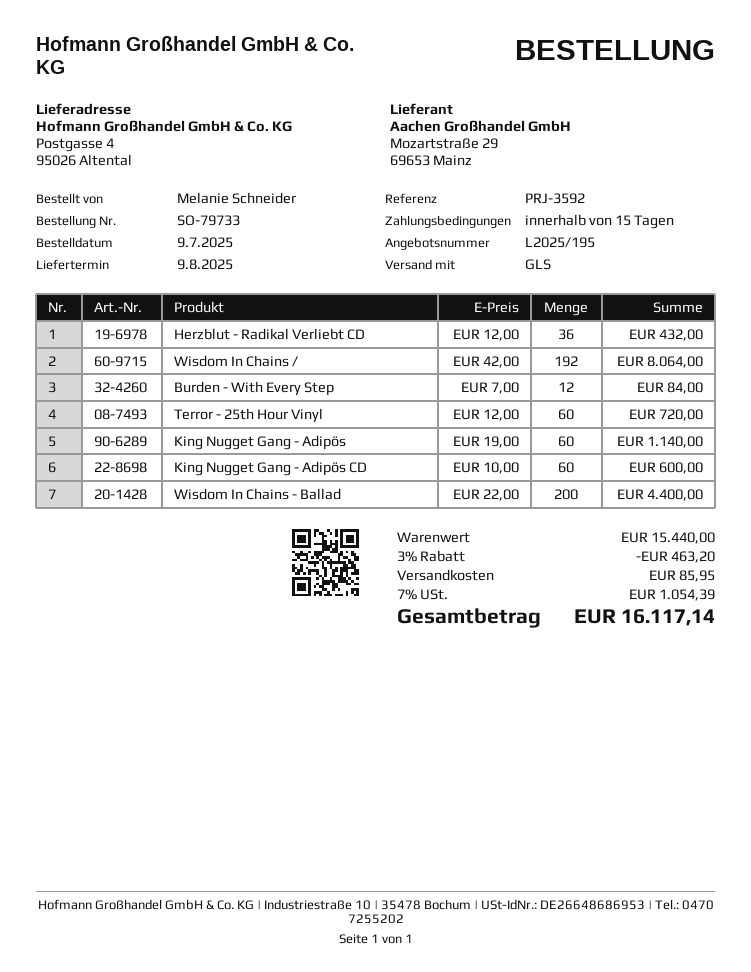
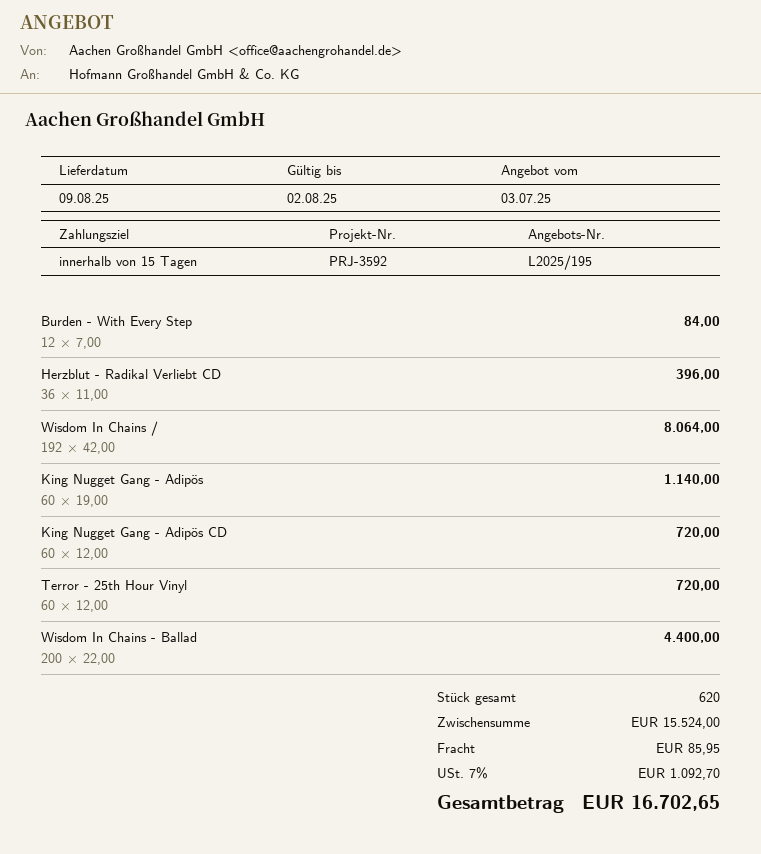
Herzblut - Radikal Verliebt CD: 36 x 12.00 = 432.00 -> 36 x 11.00 = 396.00
King Nugget Gang - Adipös CD: 60 x 10.00 = 600.00 -> 60 x 12.00 = 720.00
subtotal: 15440.00 -> 15524.00
discount: 3% = 463.20 -> none
tax: 7% = 1054.39 -> 7% = 1092.70
total: 16117.14 -> 16702.65

